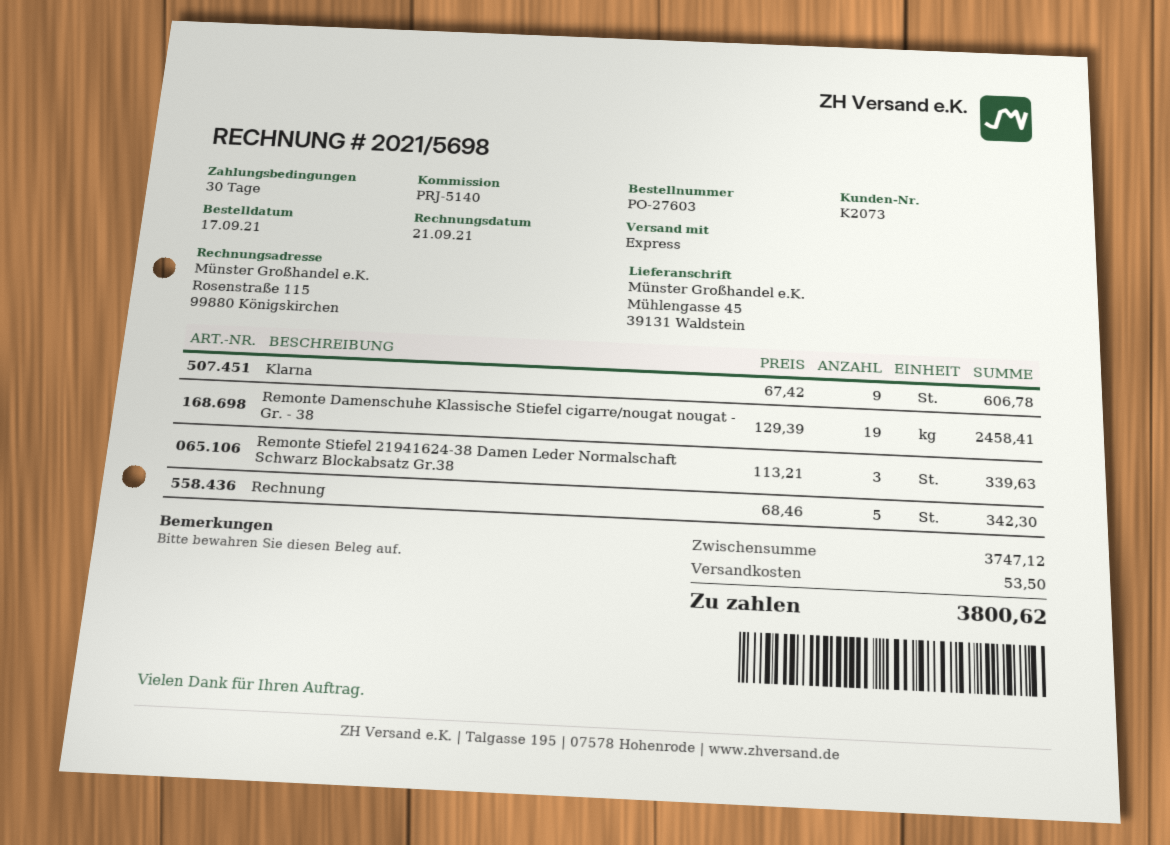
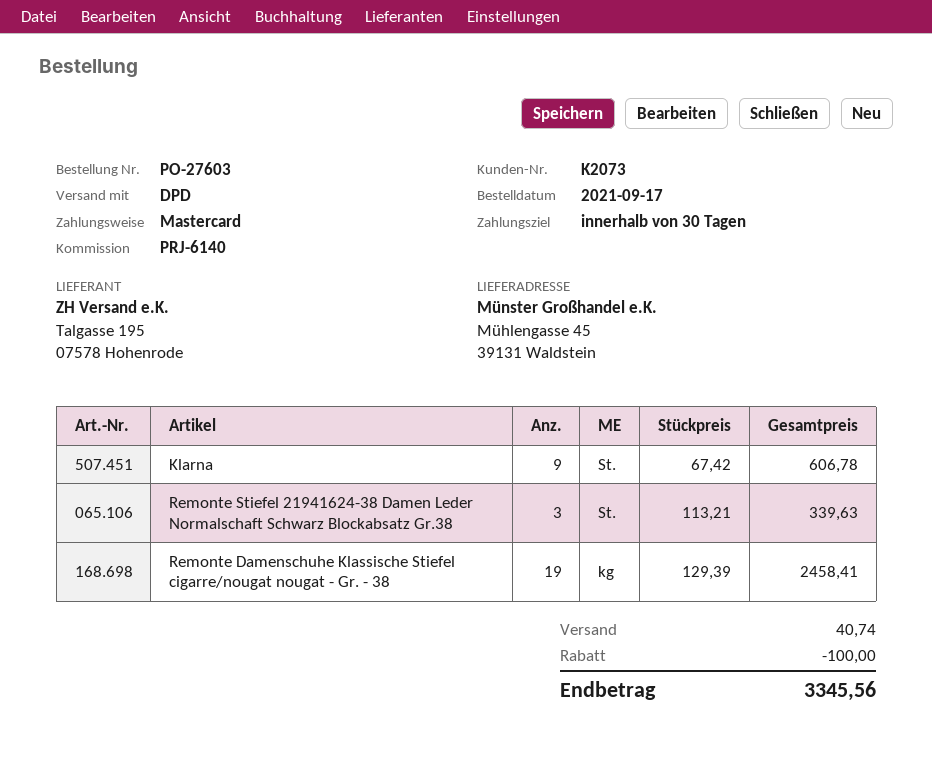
reference: PRJ-5140 -> PRJ-6140
shipping method: express -> DPD
Rechnung: 5 x 68.46 = 342.30 -> none
discount: none -> 100.00
shipping: 53.50 -> 40.74
total: 3800.62 -> 3345.56

